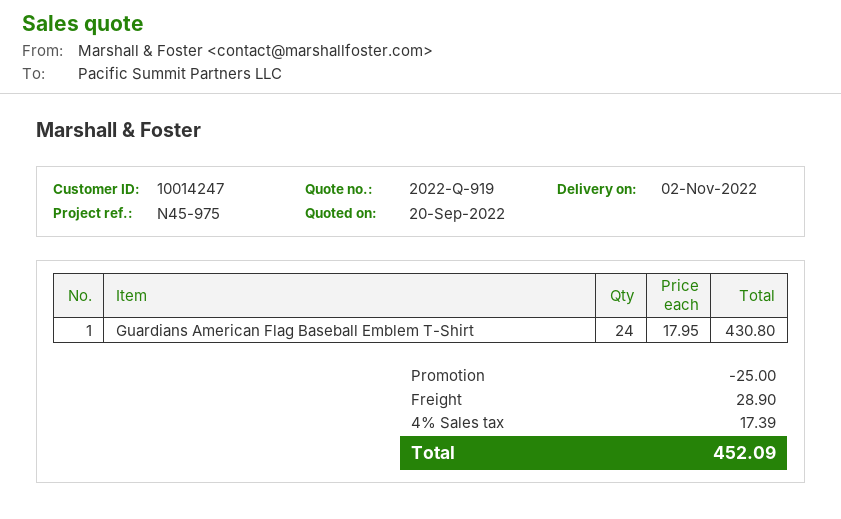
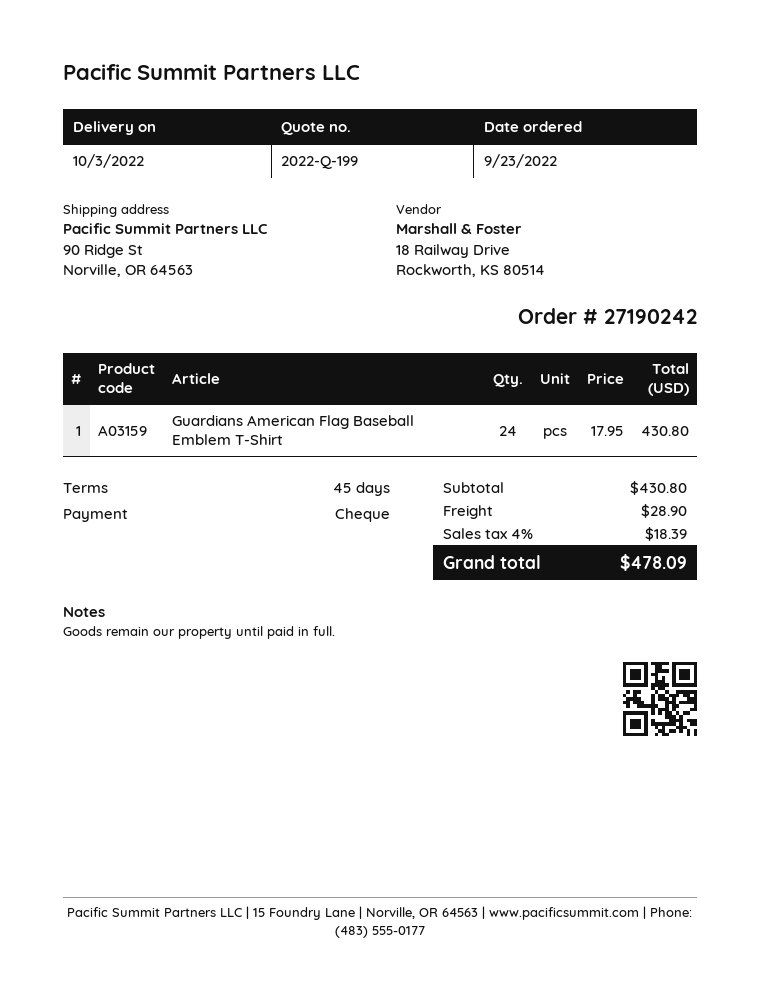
quote number: 2022-Q-919 -> 2022-Q-199
delivery date: 2022-11-02 -> 2022-10-03
discount: 25.00 -> none
tax: 4% = 17.39 -> 4% = 18.39
total: 452.09 -> 478.09

